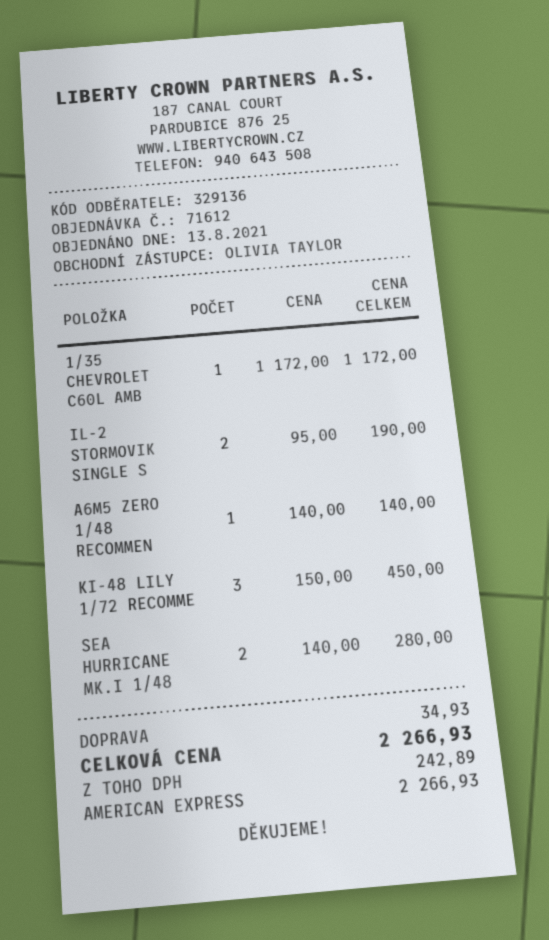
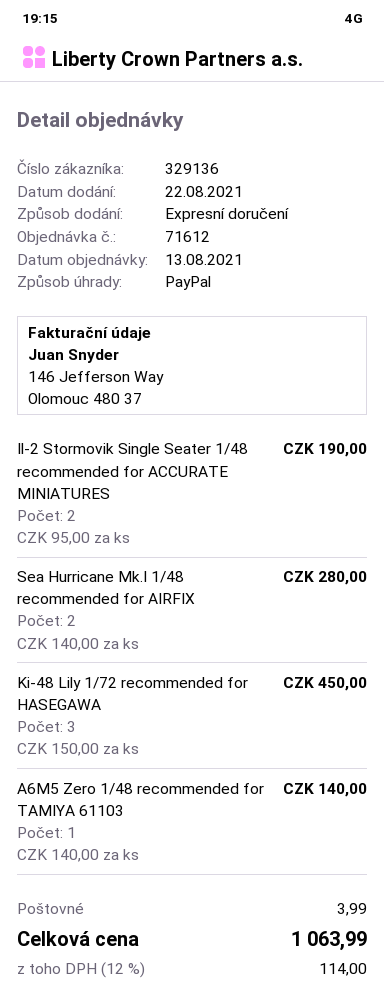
payment method: American Express -> PayPal
1/35 CHEVROLET C60L AMB: 1 x 1172.00 = 1172.00 -> none
shipping: 34.93 -> 3.99
tax: 242.89 -> 114.00
total: 2266.93 -> 1063.99

